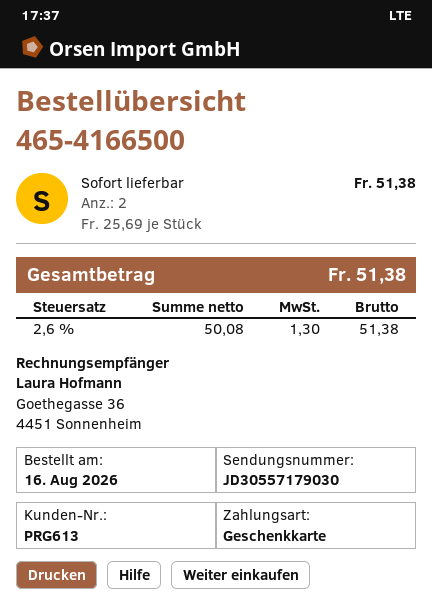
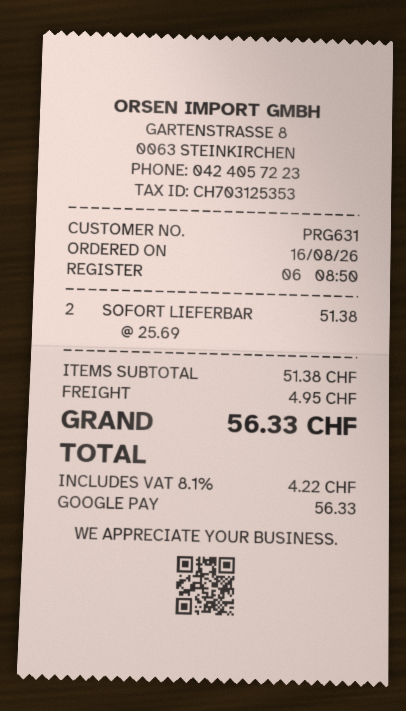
customer number: PRG613 -> PRG631
payment method: gift card -> Google Pay
shipping: none -> 4.95
tax: 2.6% = 1.30 -> 8.1% = 4.22
total: 51.38 -> 56.33

